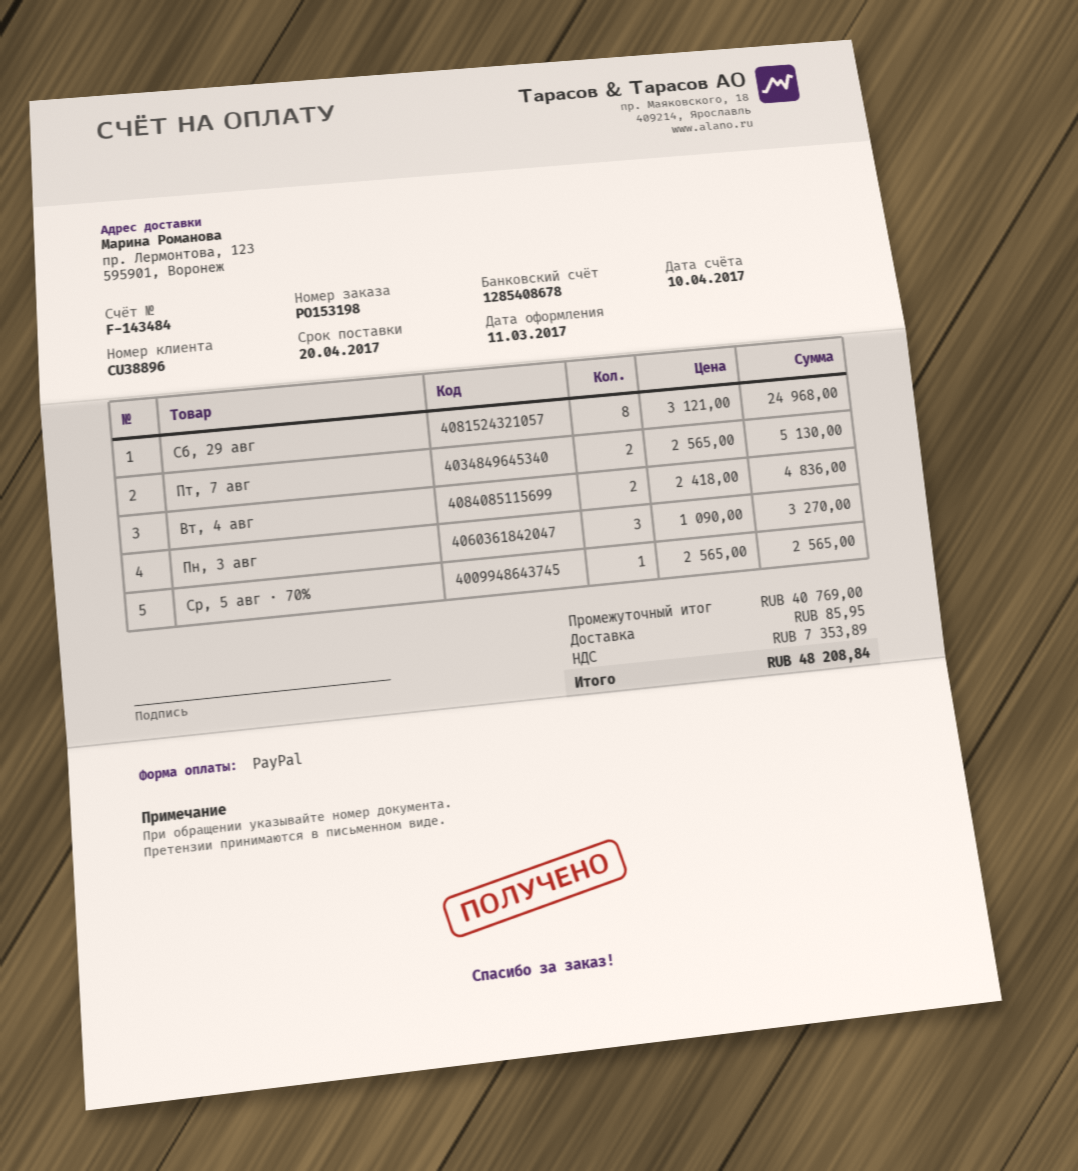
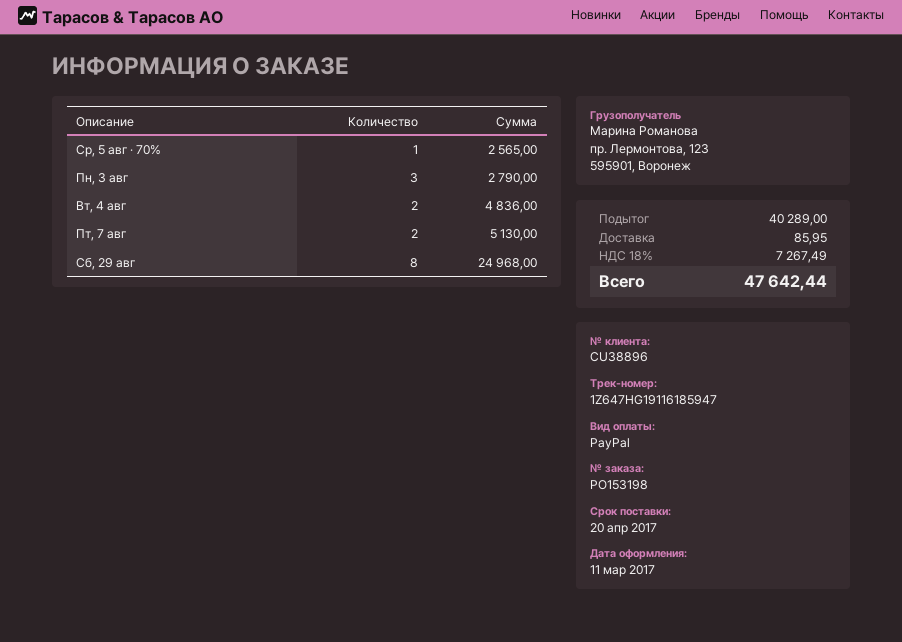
Пн, 3 авг: 3 for 3270.00 -> 3 for 2790.00
subtotal: 40769.00 -> 40289.00
tax: 7353.89 -> 7267.49
total: 48208.84 -> 47642.44

